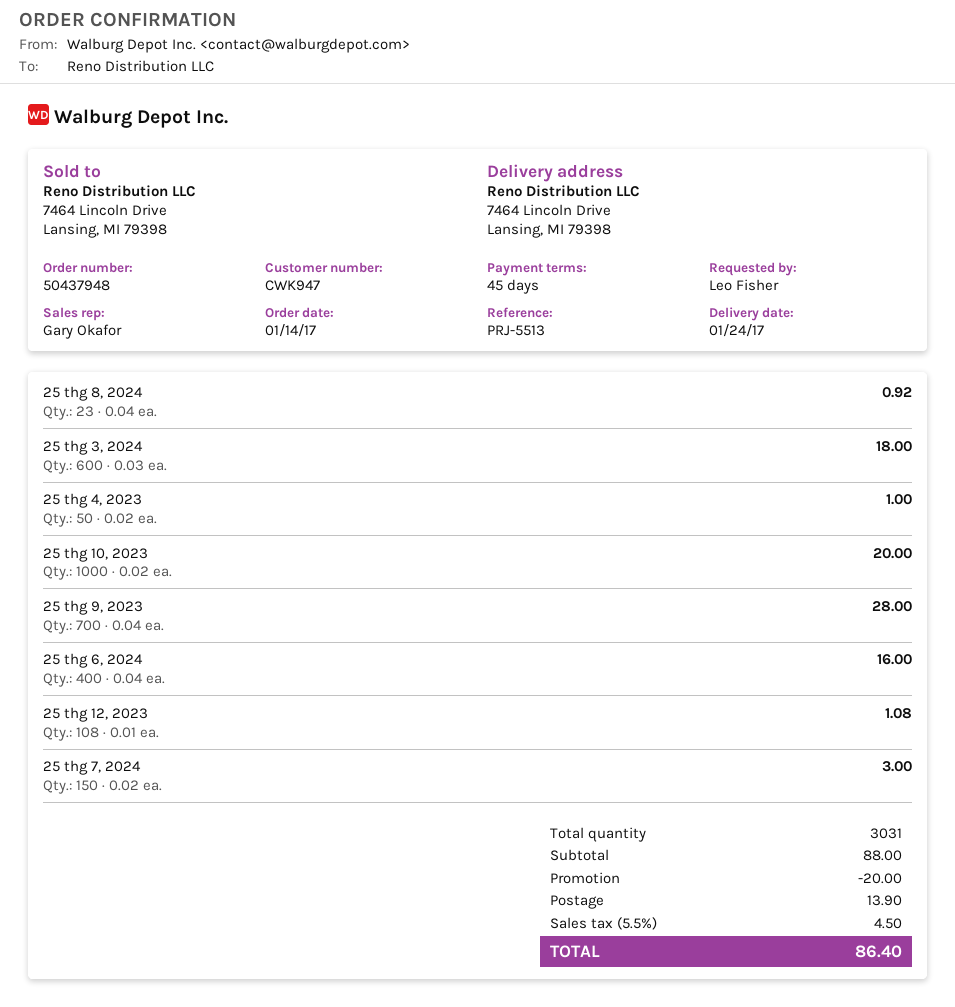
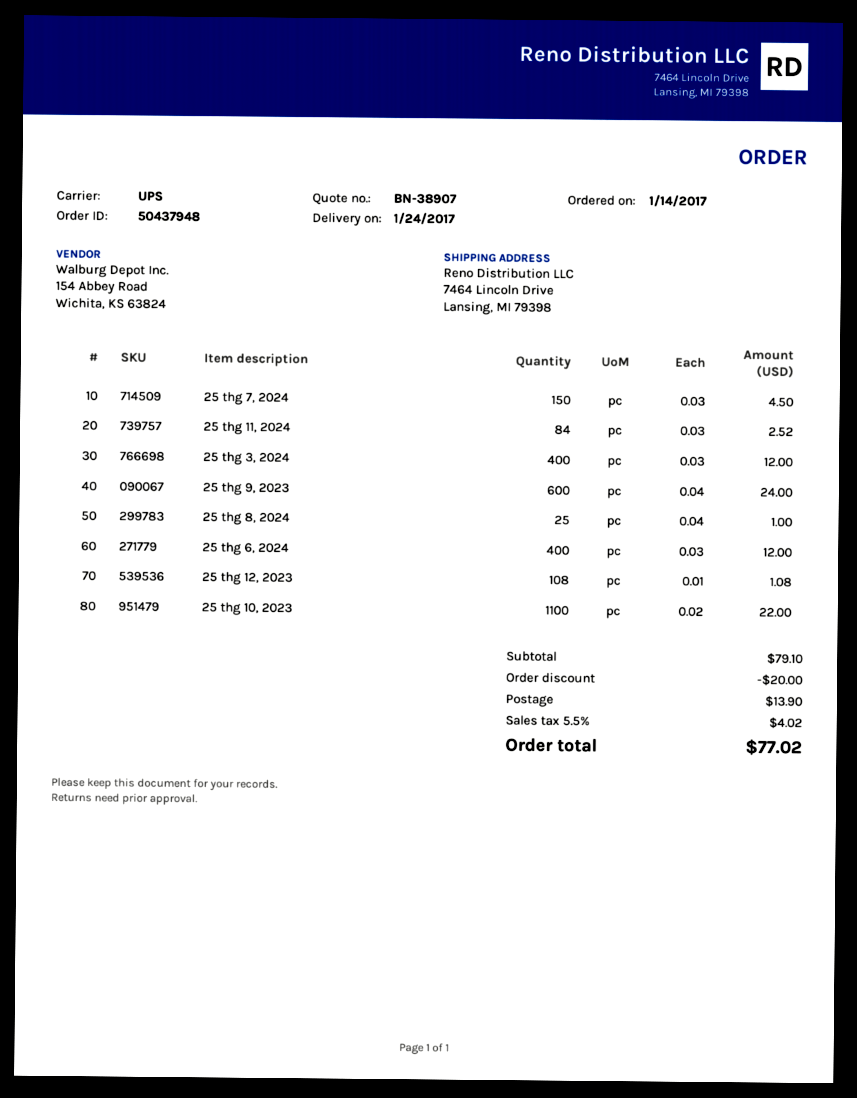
25 thg 8, 2024: 23 x 0.04 = 0.92 -> 25 x 0.04 = 1.00
25 thg 3, 2024: 600 x 0.03 = 18.00 -> 400 x 0.03 = 12.00
25 thg 4, 2023: 50 x 0.02 = 1.00 -> none
25 thg 10, 2023: 1000 x 0.02 = 20.00 -> 1100 x 0.02 = 22.00
25 thg 9, 2023: 700 x 0.04 = 28.00 -> 600 x 0.04 = 24.00
25 thg 6, 2024: 400 x 0.04 = 16.00 -> 400 x 0.03 = 12.00
25 thg 7, 2024: 150 x 0.02 = 3.00 -> 150 x 0.03 = 4.50
25 thg 11, 2024: none -> 84 x 0.03 = 2.52
subtotal: 88.00 -> 79.10
tax: 5.5% = 4.50 -> 5.5% = 4.02
total: 86.40 -> 77.02

